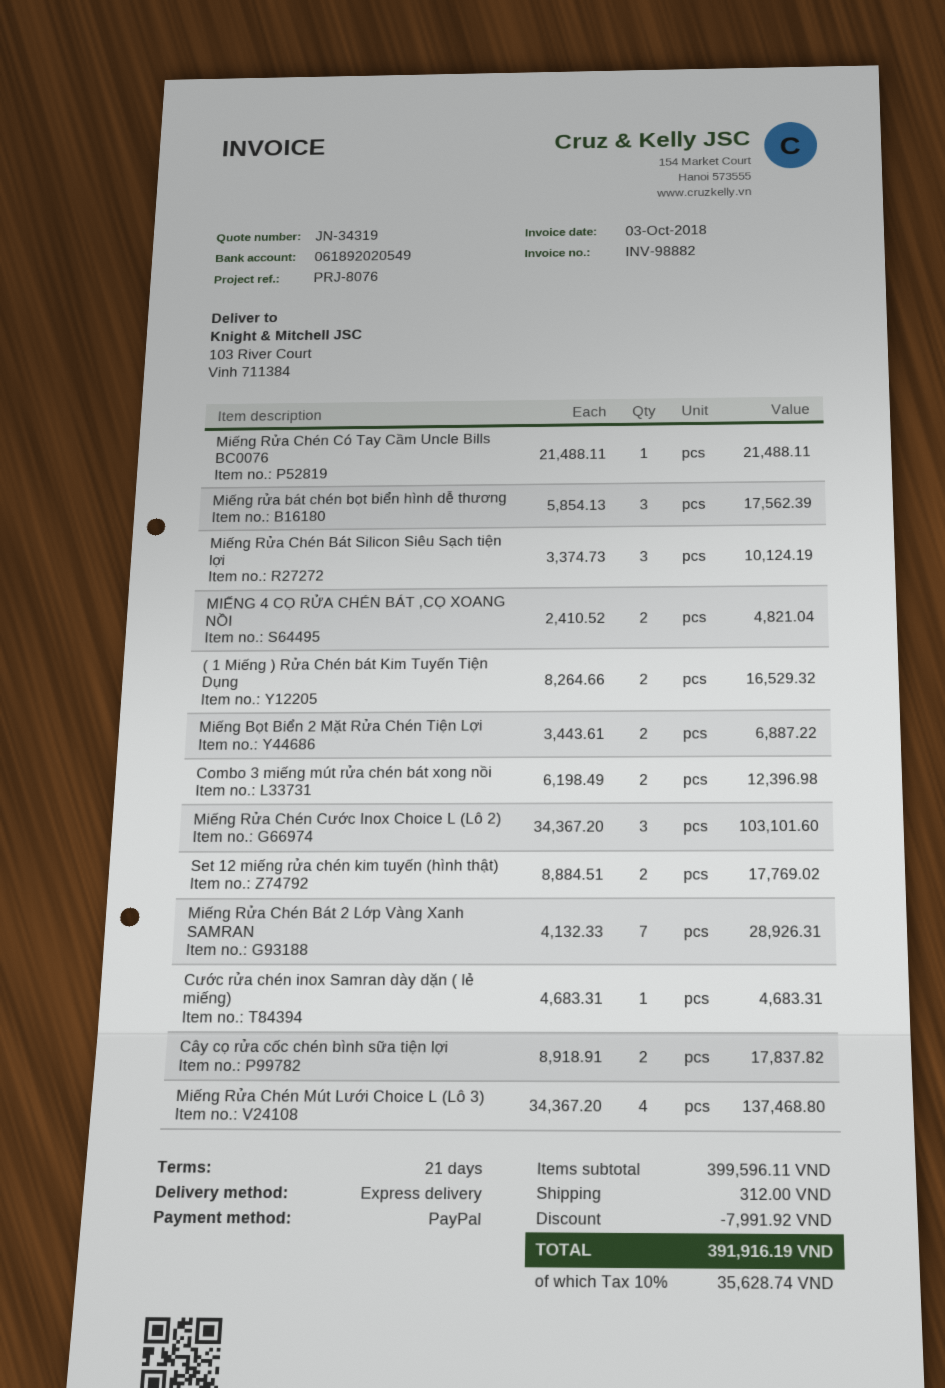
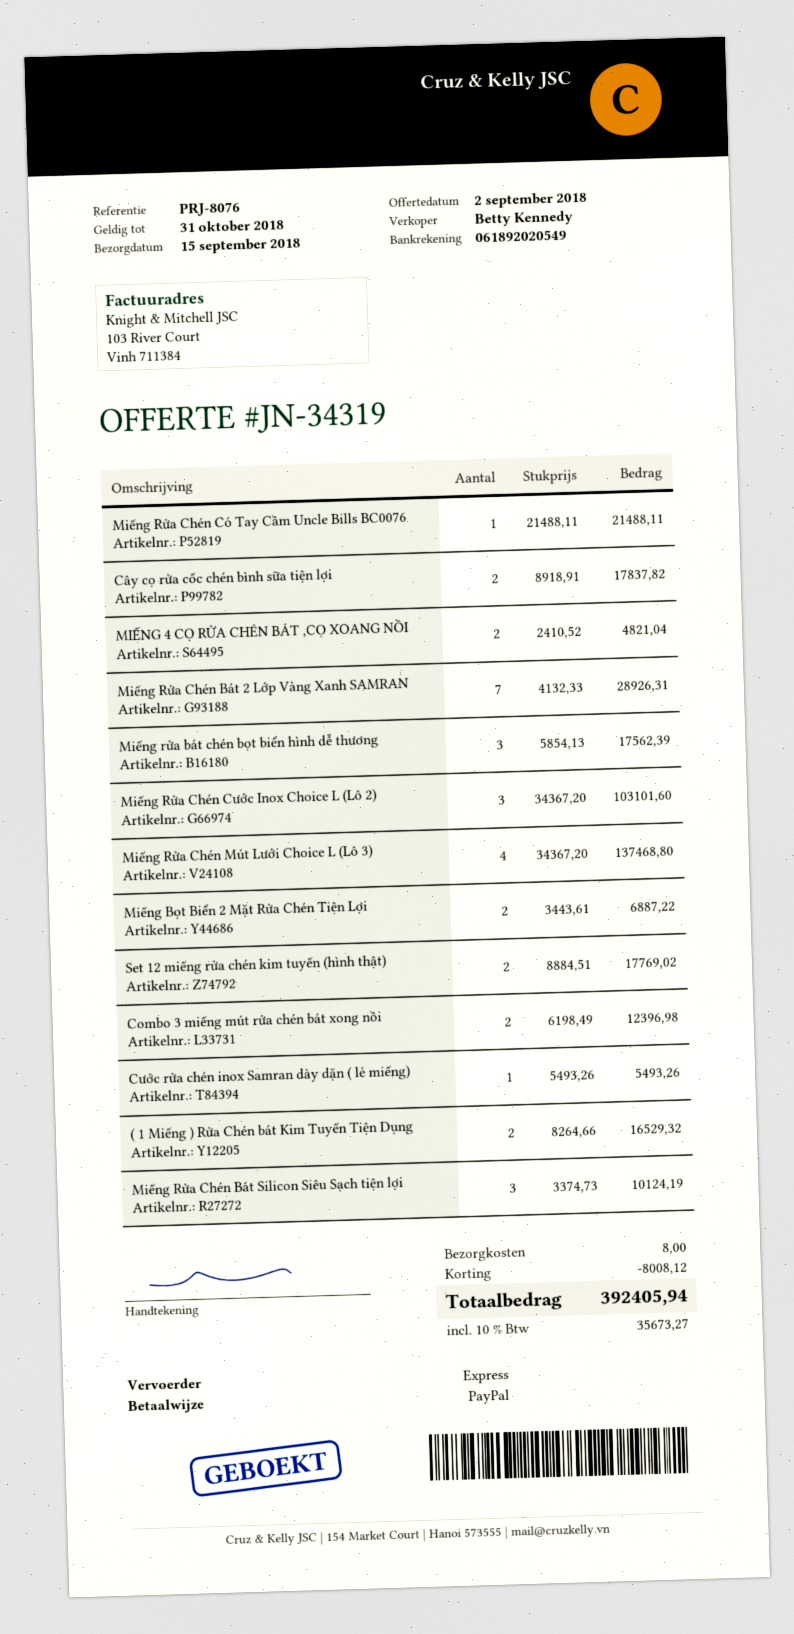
Cước rửa chén inox Samran dày dặn ( lẻ miếng): 1 x 4683.31 = 4683.31 -> 1 x 5493.26 = 5493.26
discount: 7991.92 -> 8008.12
shipping: 312.00 -> 8.00
tax: 10% = 35628.74 -> 10% = 35673.27
total: 391916.19 -> 392405.94

